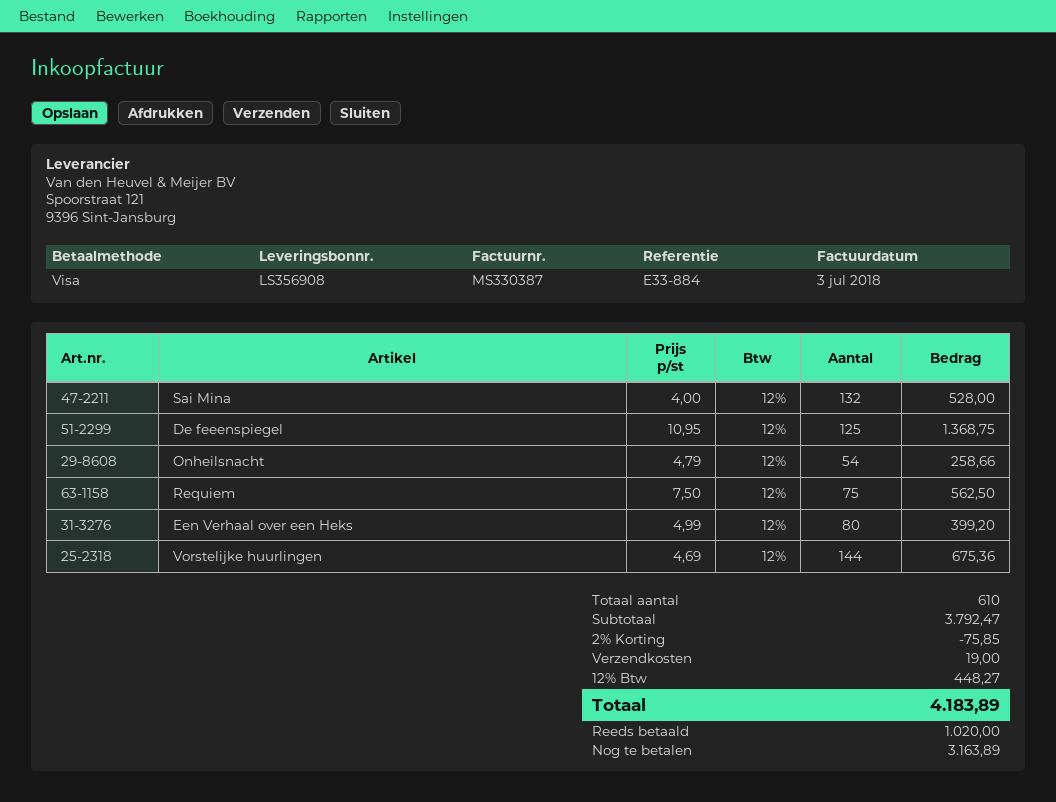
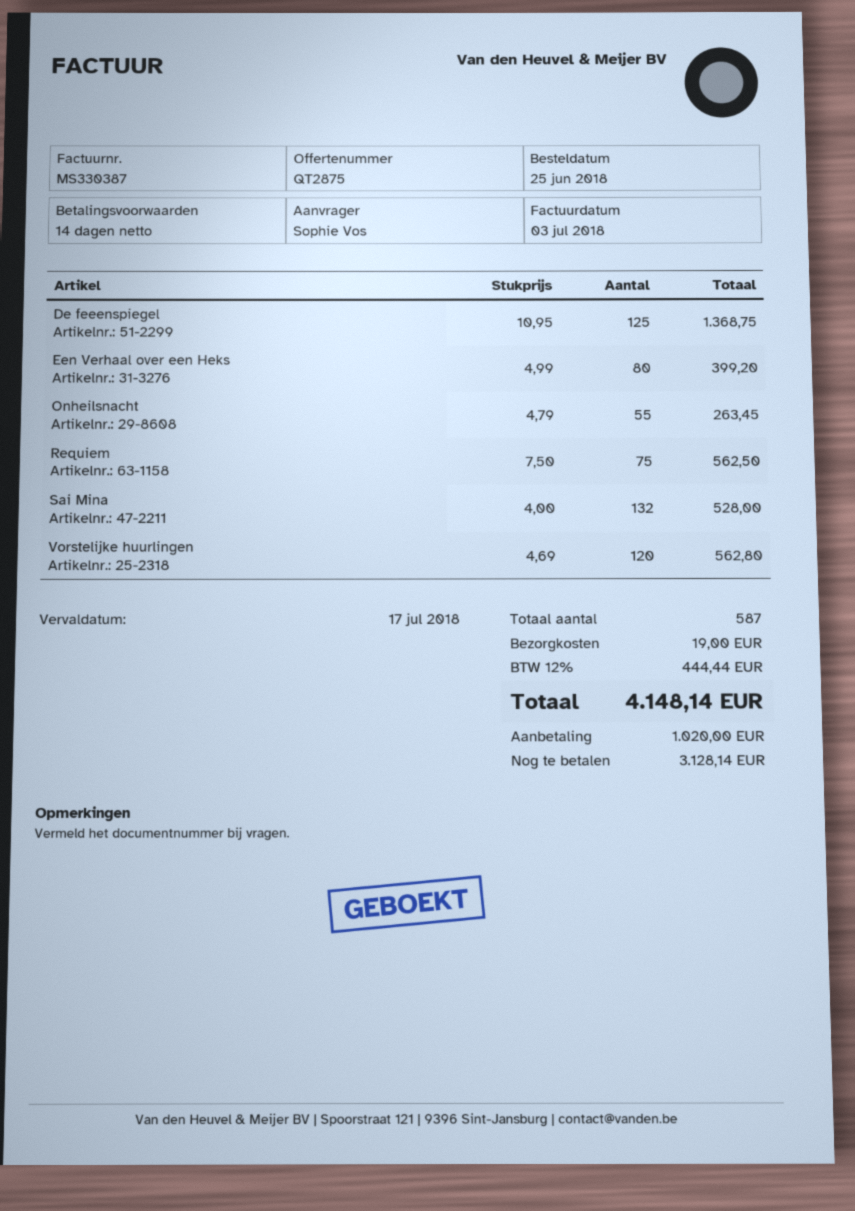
Onheilsnacht: 54 x 4.79 = 258.66 -> 55 x 4.79 = 263.45
Vorstelijke huurlingen: 144 x 4.69 = 675.36 -> 120 x 4.69 = 562.80
total quantity: 610 -> 587
discount: 2% = 75.85 -> none
tax: 12% = 448.27 -> 12% = 444.44
total: 4183.89 -> 4148.14
balance: 3163.89 -> 3128.14

